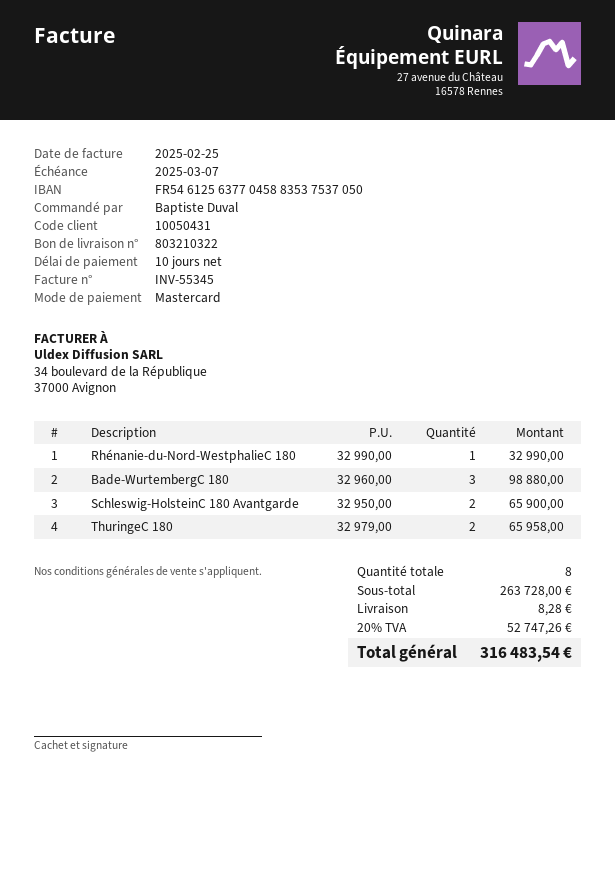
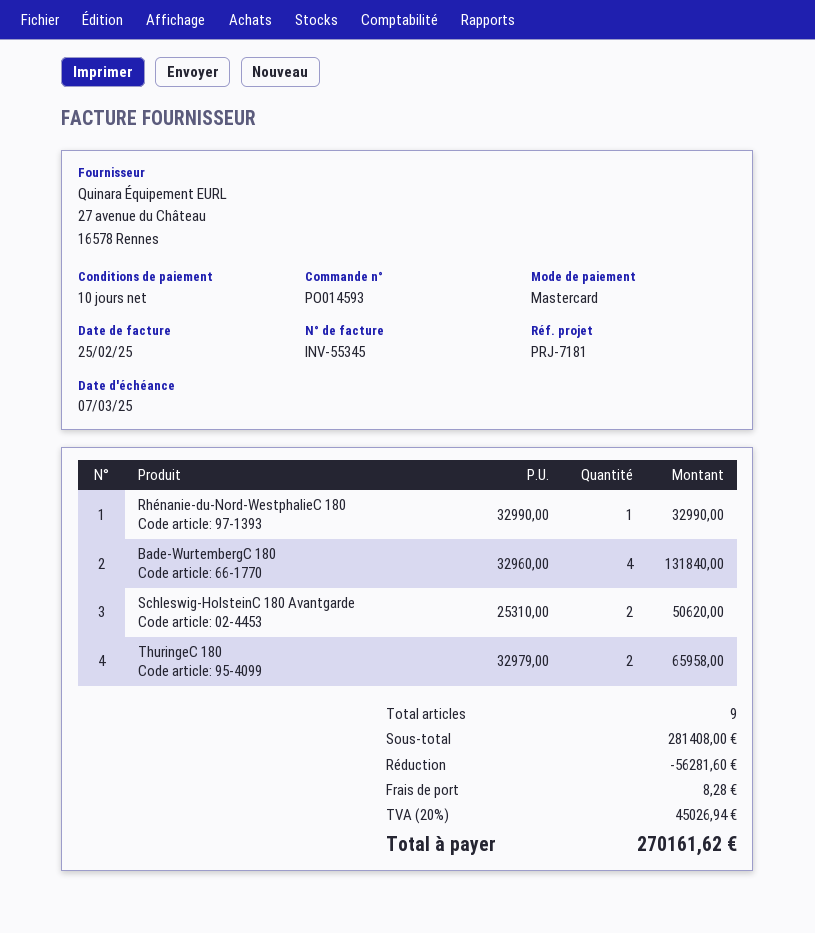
Bade-WurtembergC 180: 3 x 32960.00 = 98880.00 -> 4 x 32960.00 = 131840.00
Schleswig-HolsteinC 180 Avantgarde: 2 x 32950.00 = 65900.00 -> 2 x 25310.00 = 50620.00
total quantity: 8 -> 9
subtotal: 263728.00 -> 281408.00
discount: none -> 56281.60
tax: 20% = 52747.26 -> 20% = 45026.94
total: 316483.54 -> 270161.62

